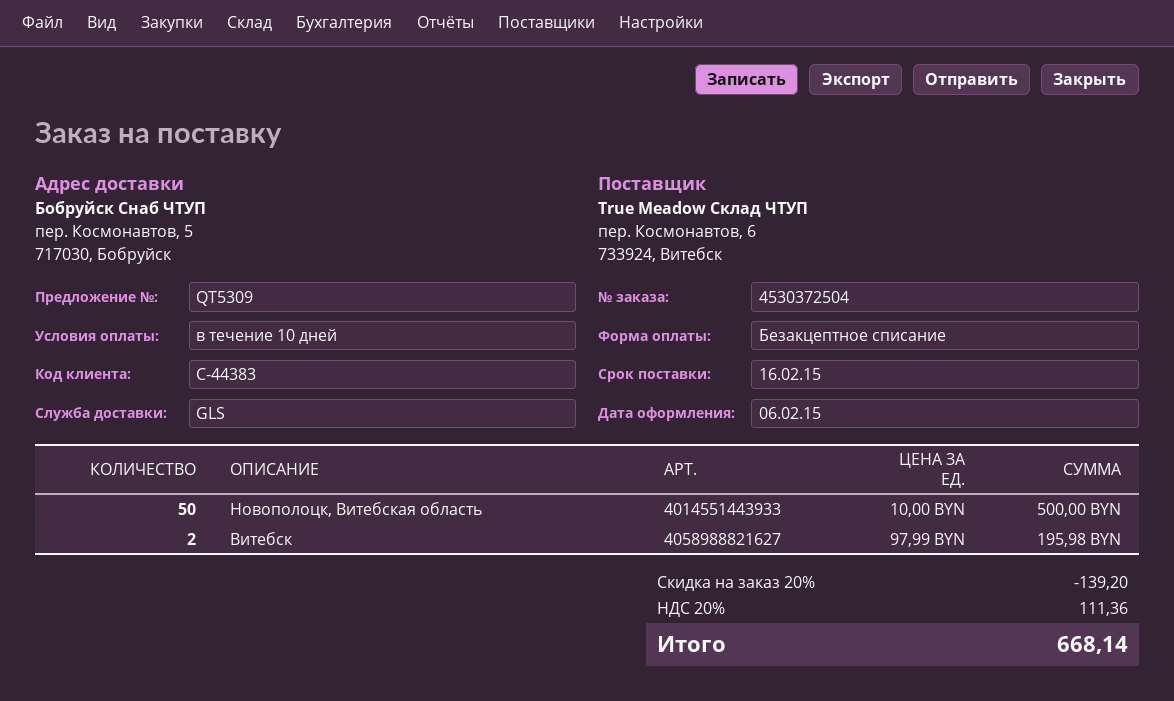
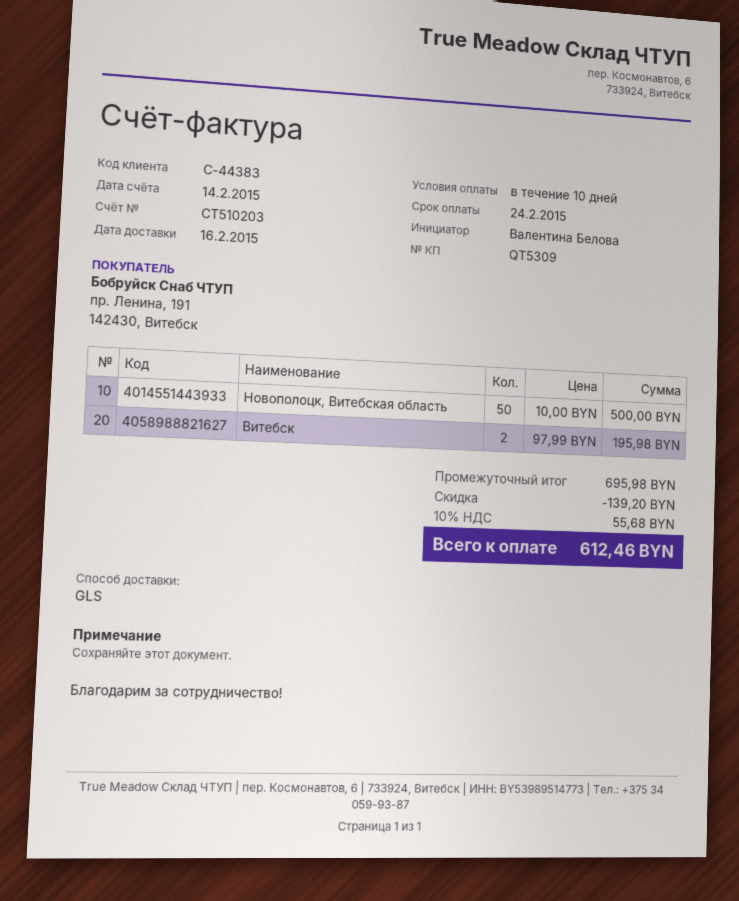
tax: 20% = 111.36 -> 10% = 55.68
total: 668.14 -> 612.46

